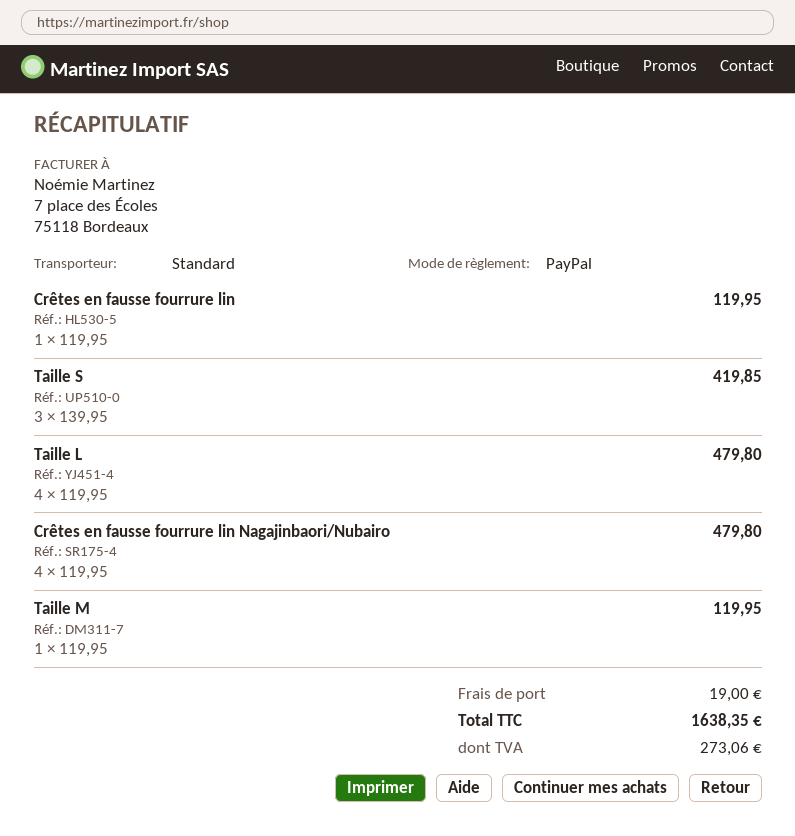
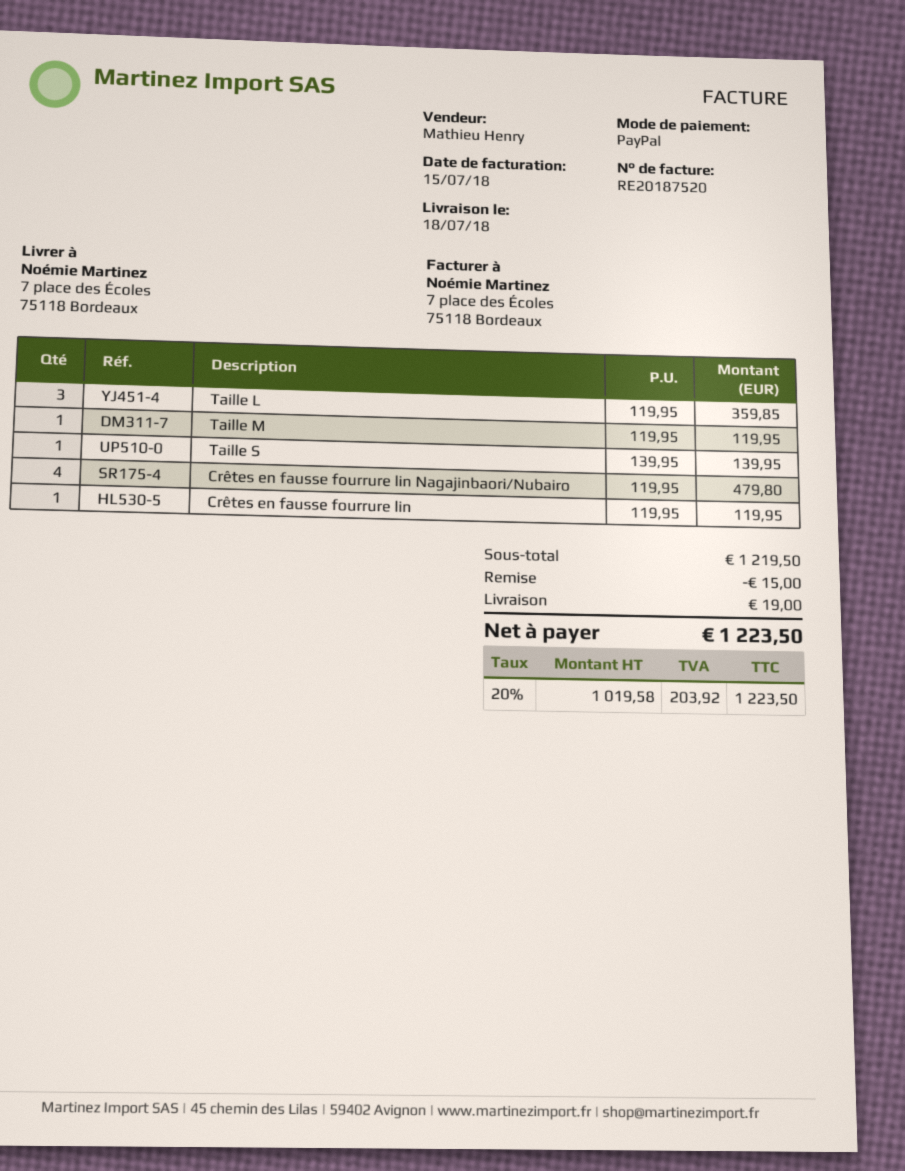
Taille S: 3 x 139.95 = 419.85 -> 1 x 139.95 = 139.95
Taille L: 4 x 119.95 = 479.80 -> 3 x 119.95 = 359.85
discount: none -> 15.00
tax: 273.06 -> 203.92
total: 1638.35 -> 1223.50

